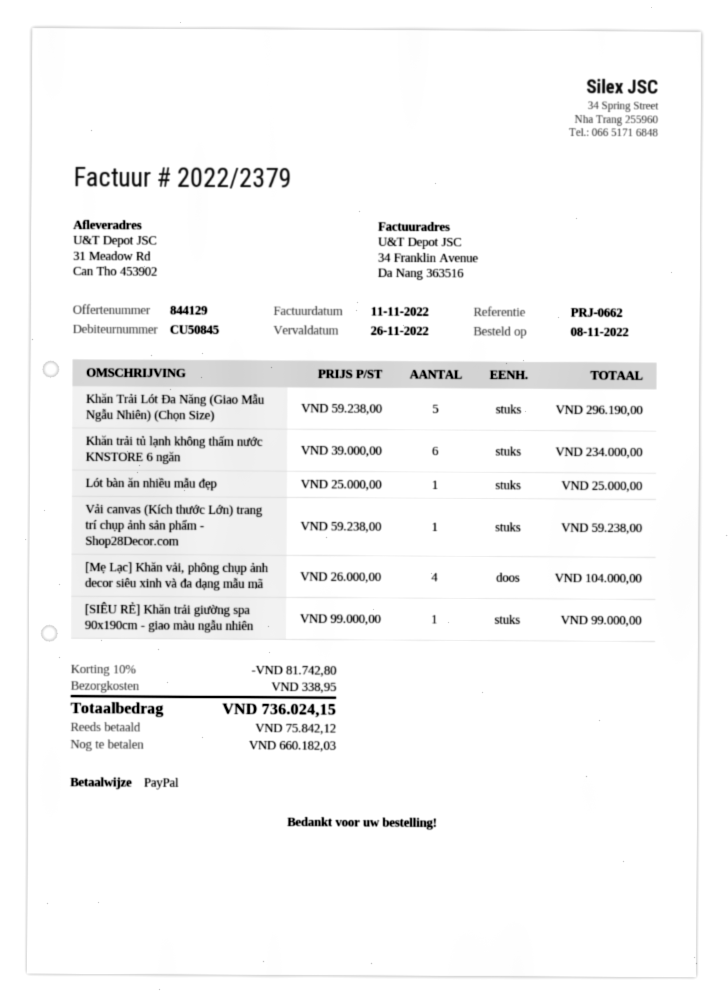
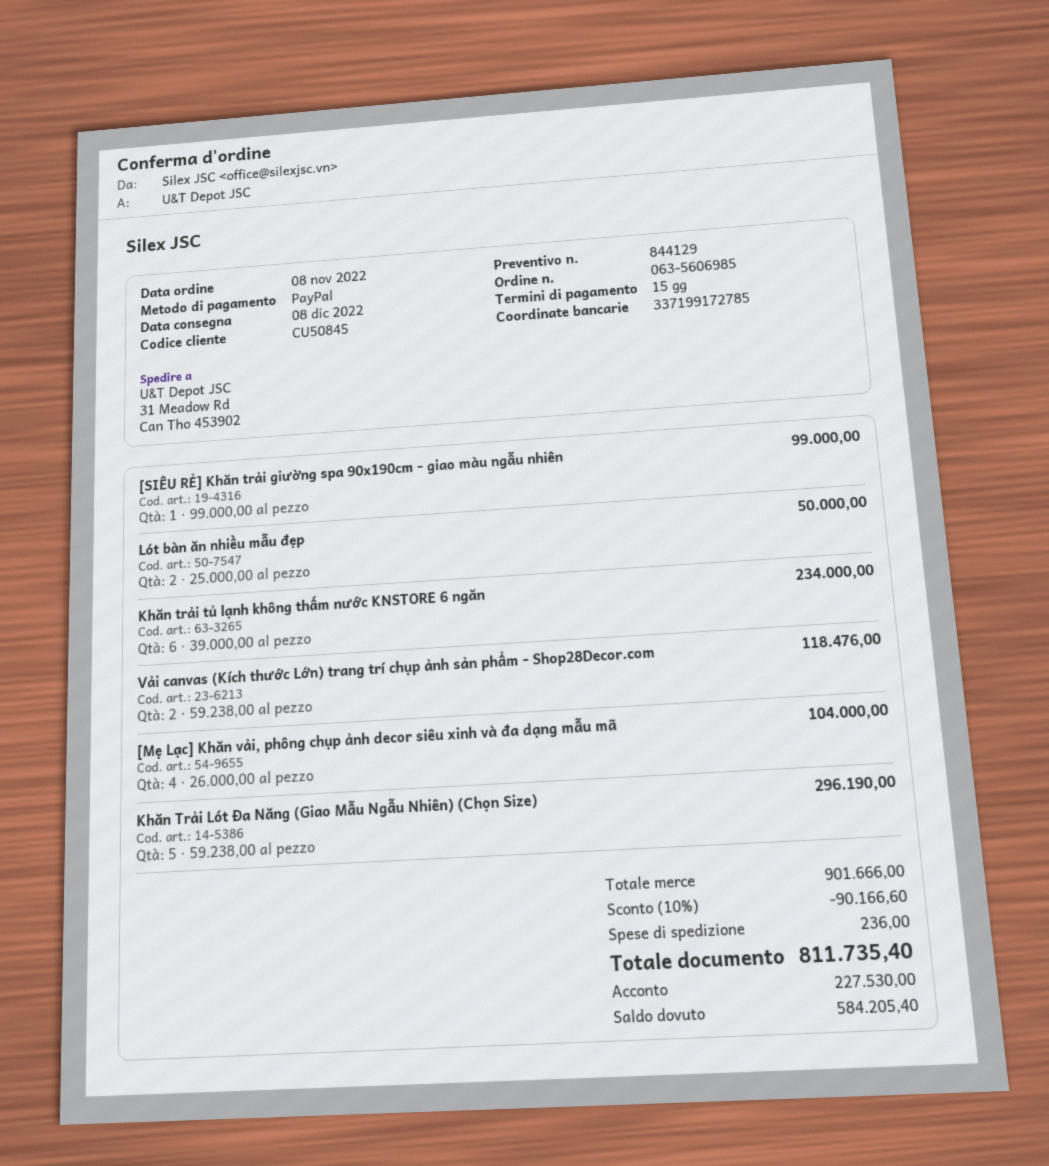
Lót bàn ăn nhiều mẫu đẹp: 1 x 25000.00 = 25000.00 -> 2 x 25000.00 = 50000.00
Vải canvas (Kích thước Lớn) trang trí chụp ảnh sản phẩm - Shop28Decor.com: 1 x 59238.00 = 59238.00 -> 2 x 59238.00 = 118476.00
discount: 10% = 81742.80 -> 10% = 90166.60
shipping: 338.95 -> 236.00
total: 736024.15 -> 811735.40
deposit: 75842.12 -> 227530.00
balance: 660182.03 -> 584205.40

